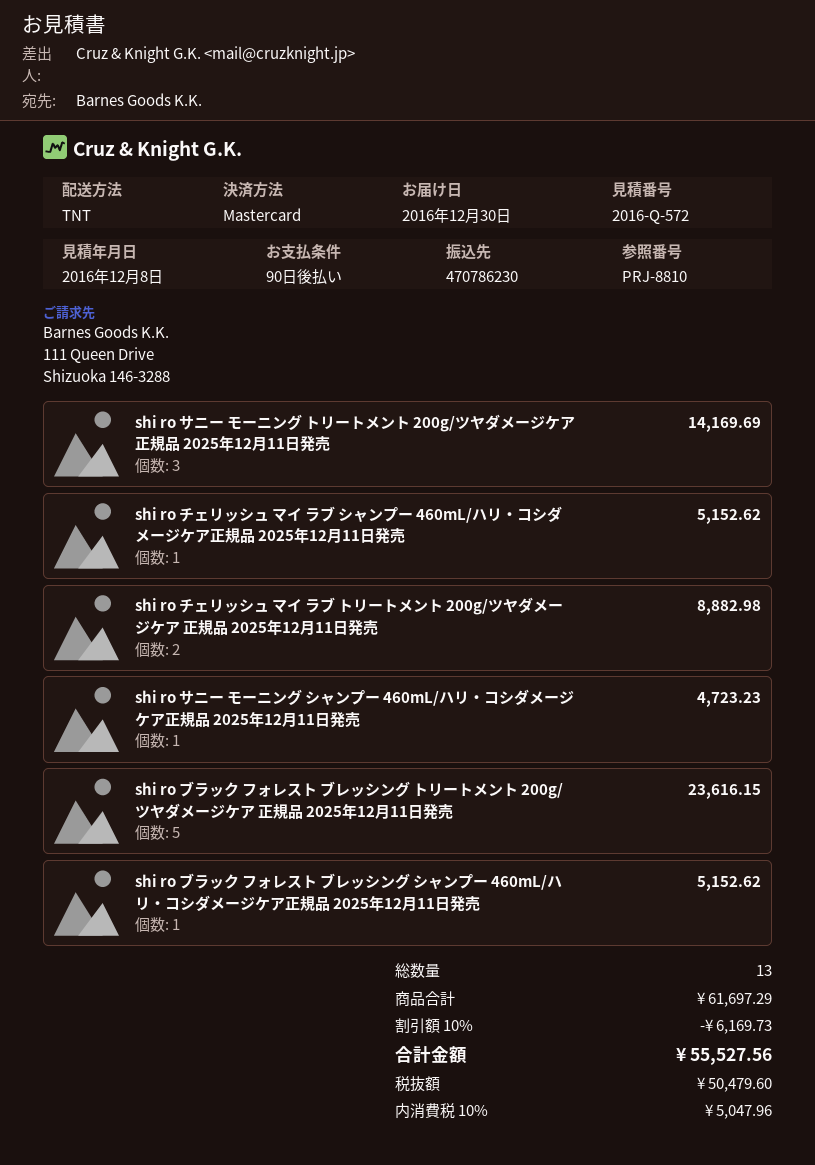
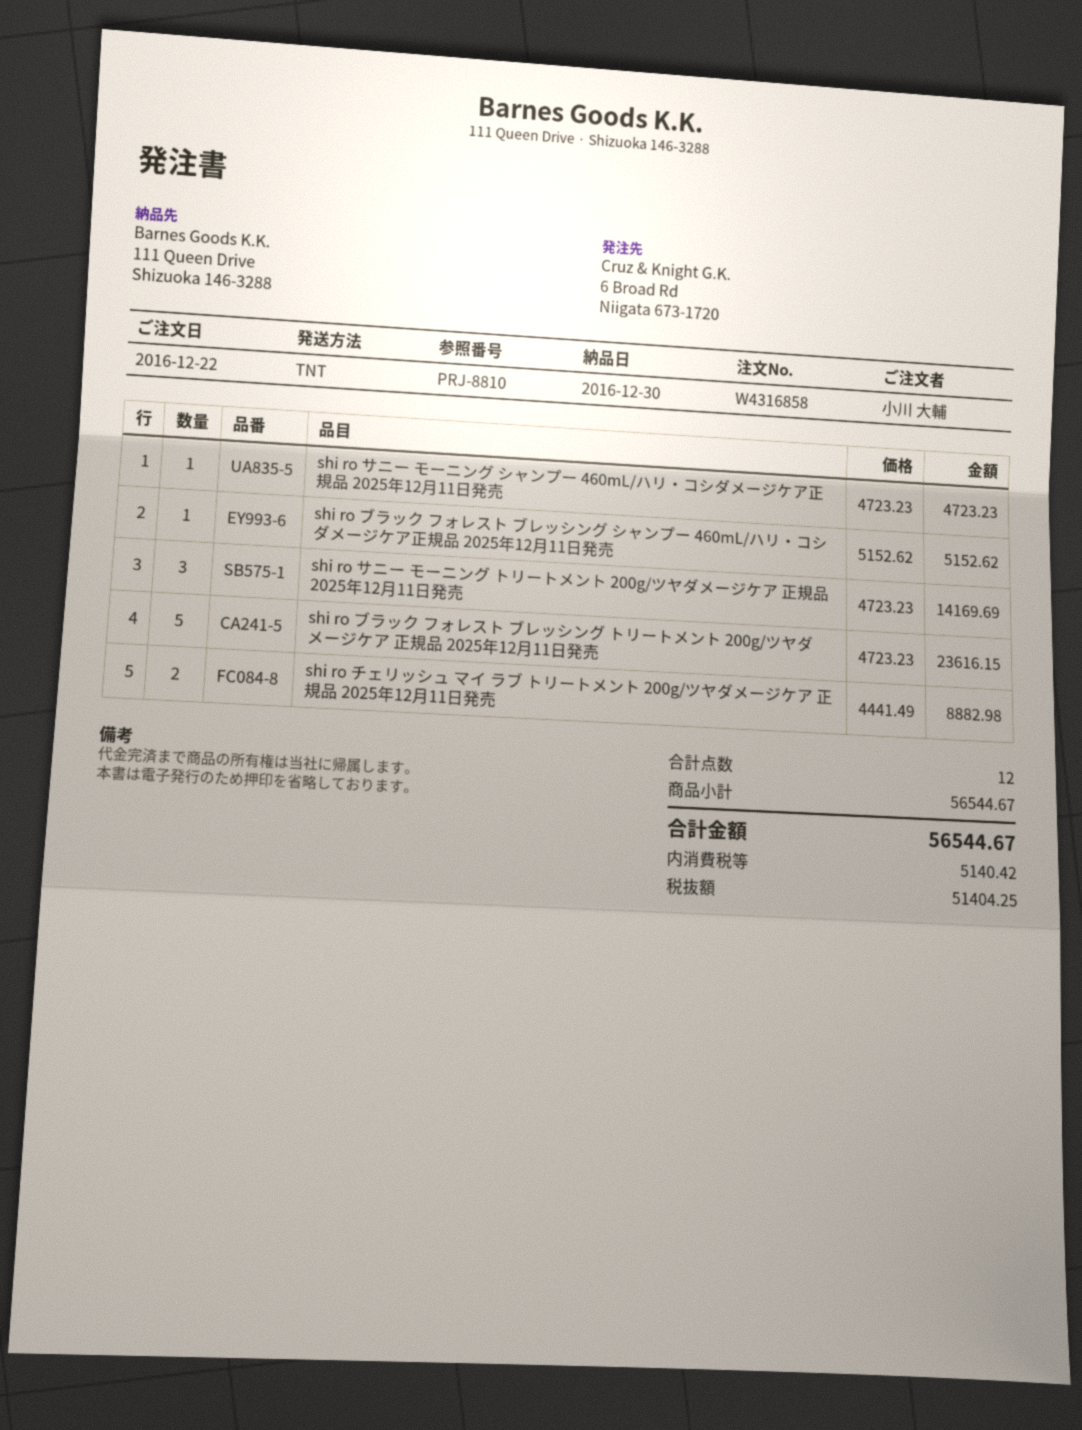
shi ro チェリッシュ マイ ラブ シャンプー 460mL/ハリ・コシダメージケア正規品 2025年12月11日発売: 1 for 5152.62 -> none
total quantity: 13 -> 12
subtotal: 61697.29 -> 56544.67
discount: 10% = 6169.73 -> none
net: 50479.60 -> 51404.25
tax: 5047.96 -> 5140.42
total: 55527.56 -> 56544.67

